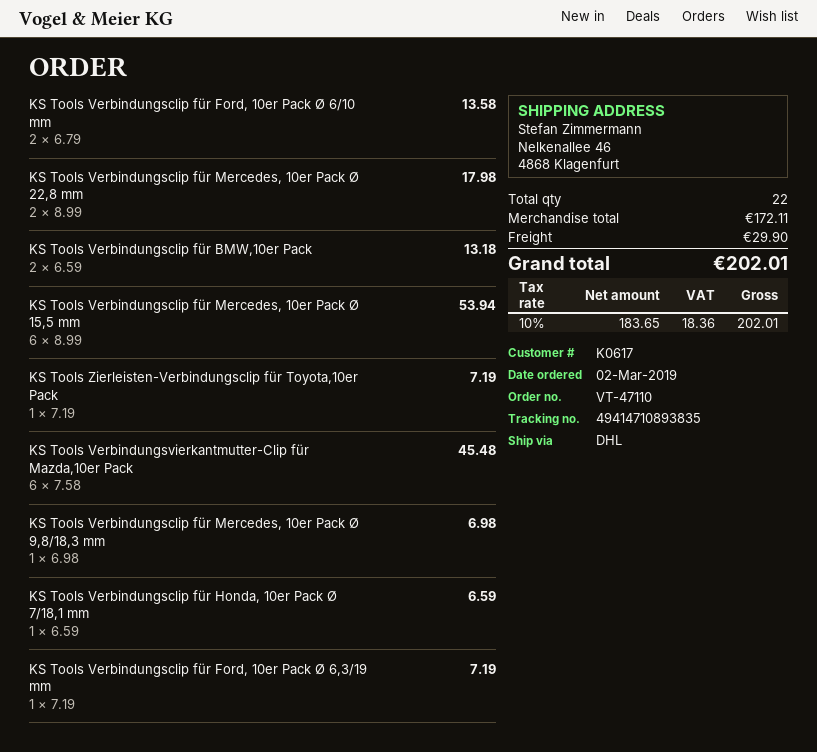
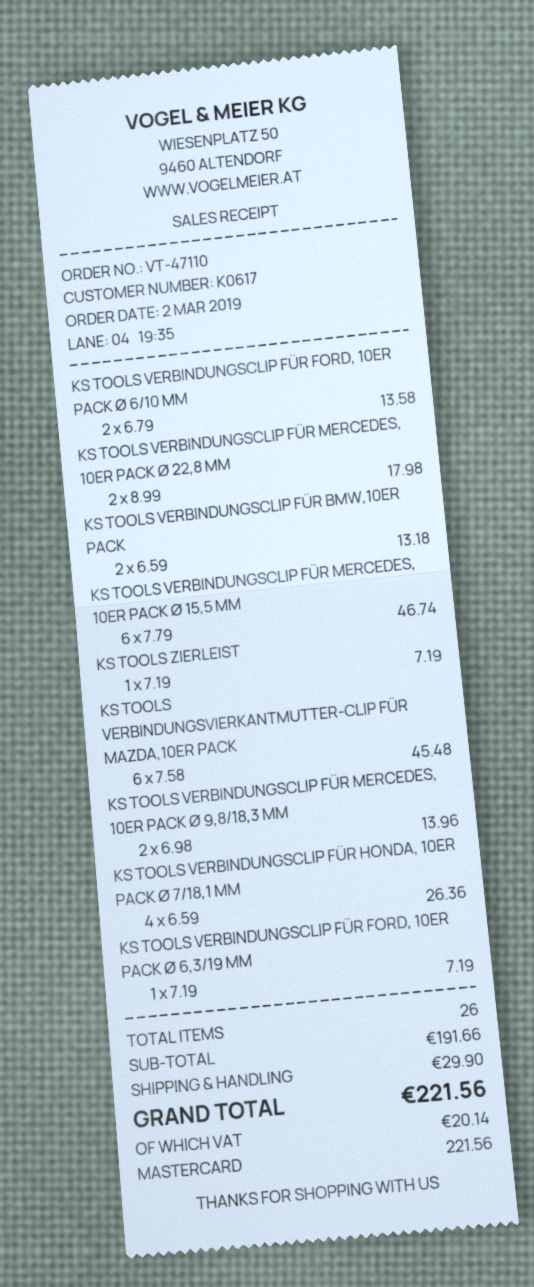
KS Tools Verbindungsclip für Mercedes, 10er Pack Ø 15,5 mm: 6 x 8.99 = 53.94 -> 6 x 7.79 = 46.74
KS Tools Verbindungsclip für Mercedes, 10er Pack Ø 9,8/18,3 mm: 1 x 6.98 = 6.98 -> 2 x 6.98 = 13.96
KS Tools Verbindungsclip für Honda, 10er Pack Ø 7/18,1 mm: 1 x 6.59 = 6.59 -> 4 x 6.59 = 26.36
total quantity: 22 -> 26
subtotal: 172.11 -> 191.66
tax: 18.36 -> 20.14
total: 202.01 -> 221.56

